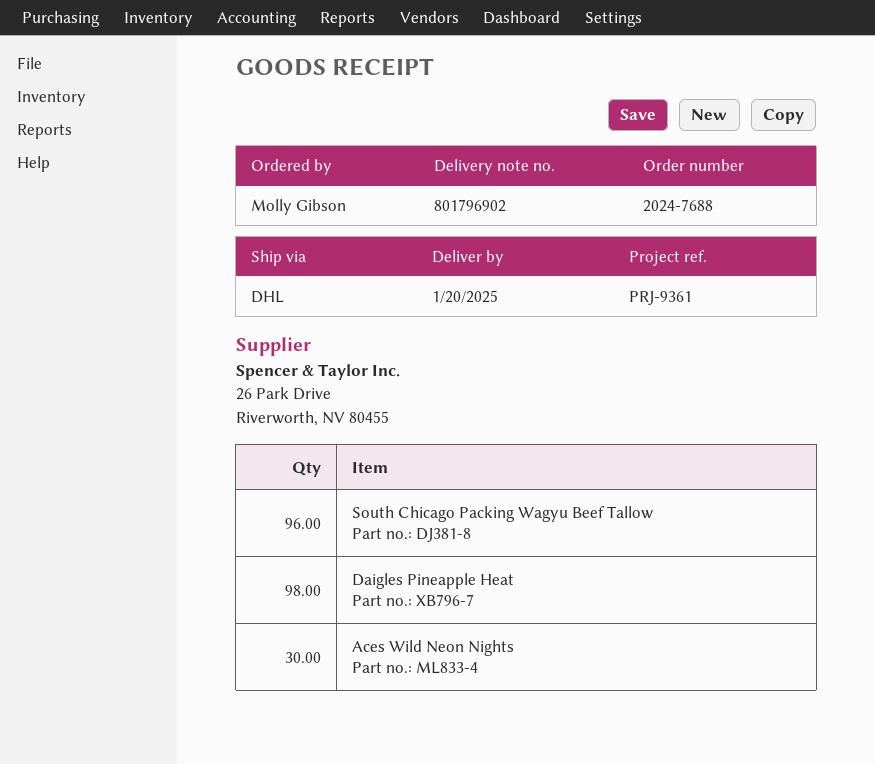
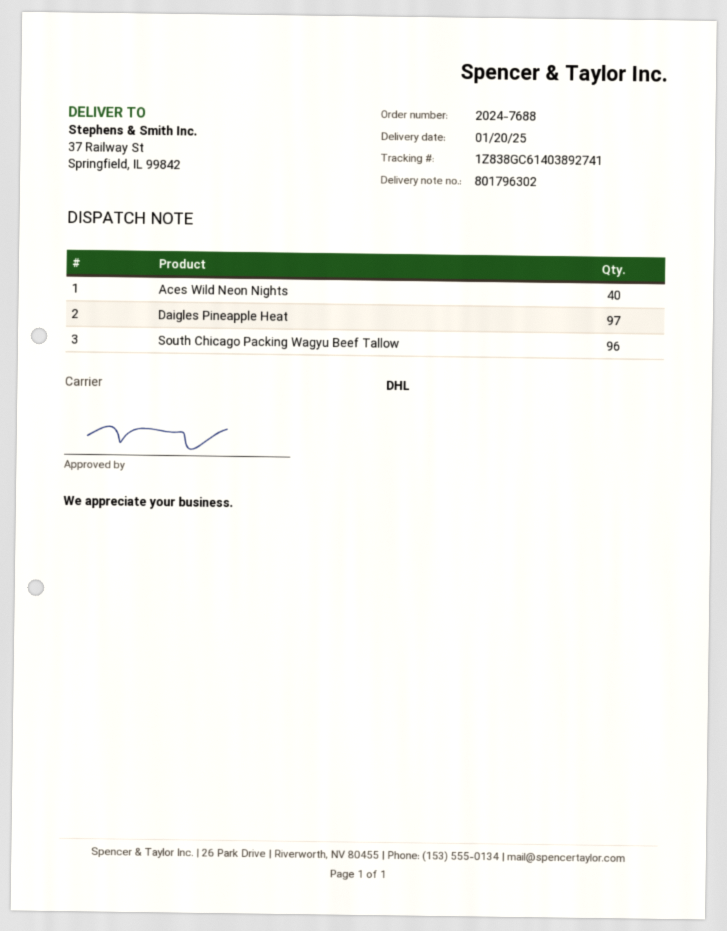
delivery note number: 801796902 -> 801796302
Daigles Pineapple Heat: 98 -> 97
Aces Wild Neon Nights: 30 -> 40

